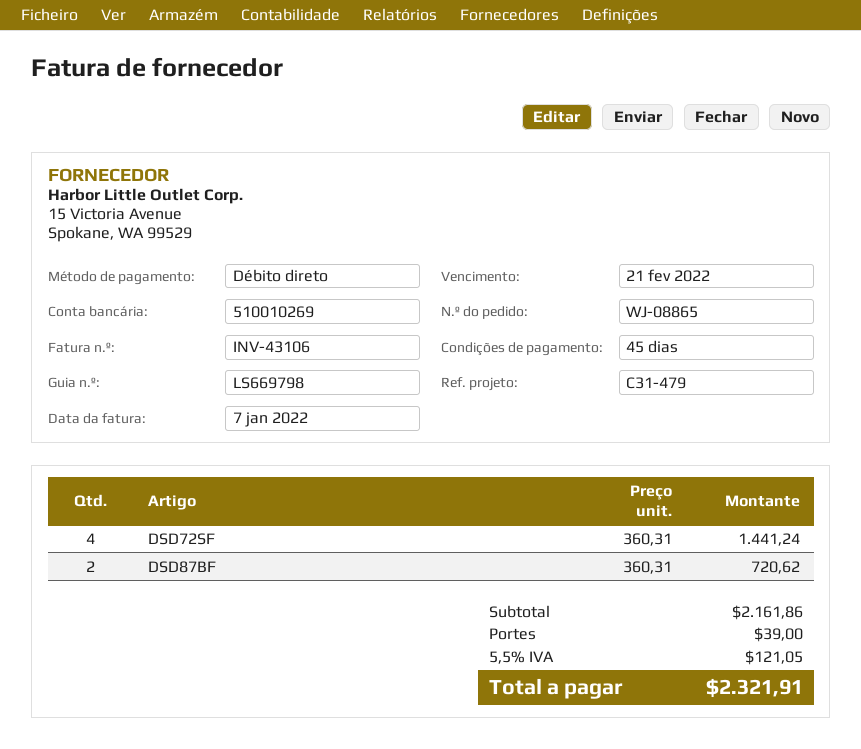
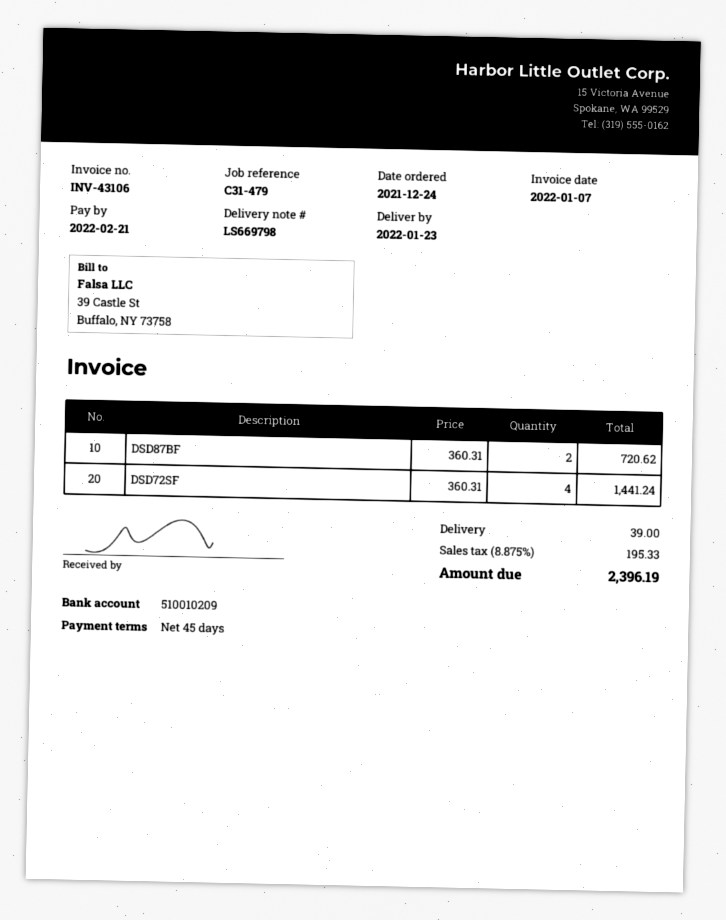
bank account: 510010269 -> 510010209
tax: 5.5% = 121.05 -> 8.875% = 195.33
total: 2321.91 -> 2396.19

